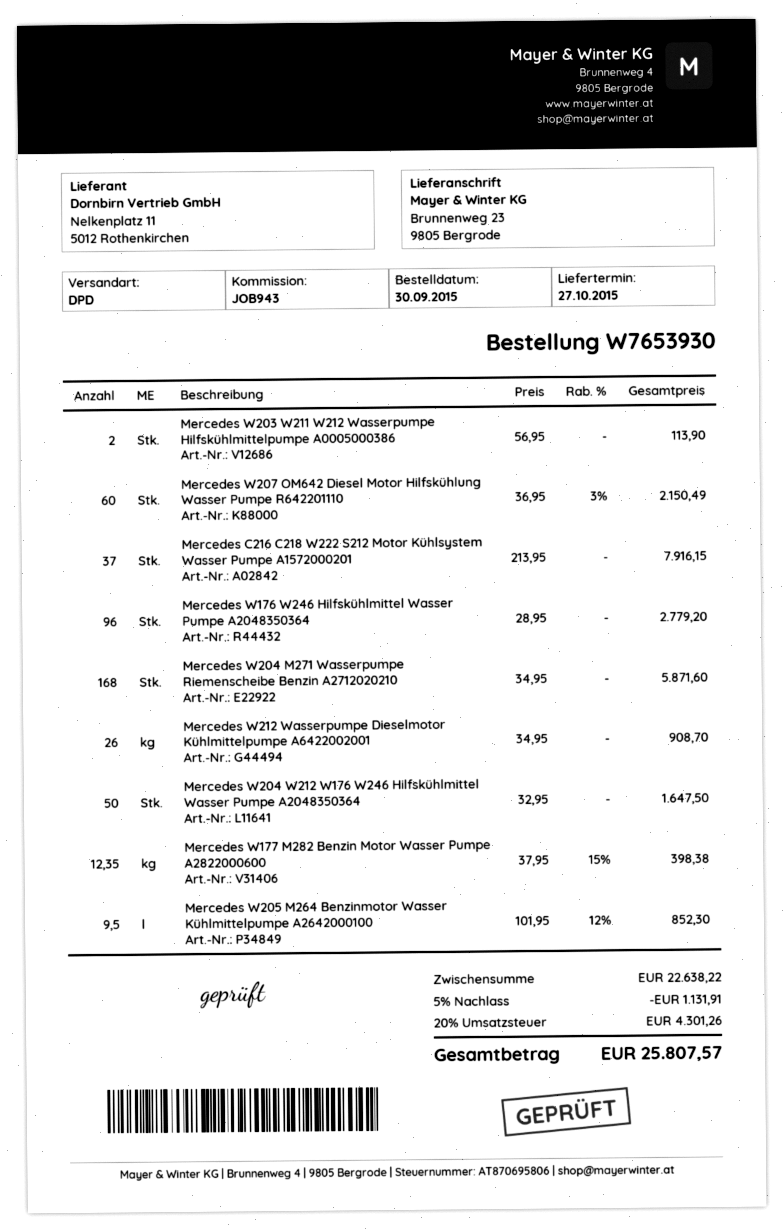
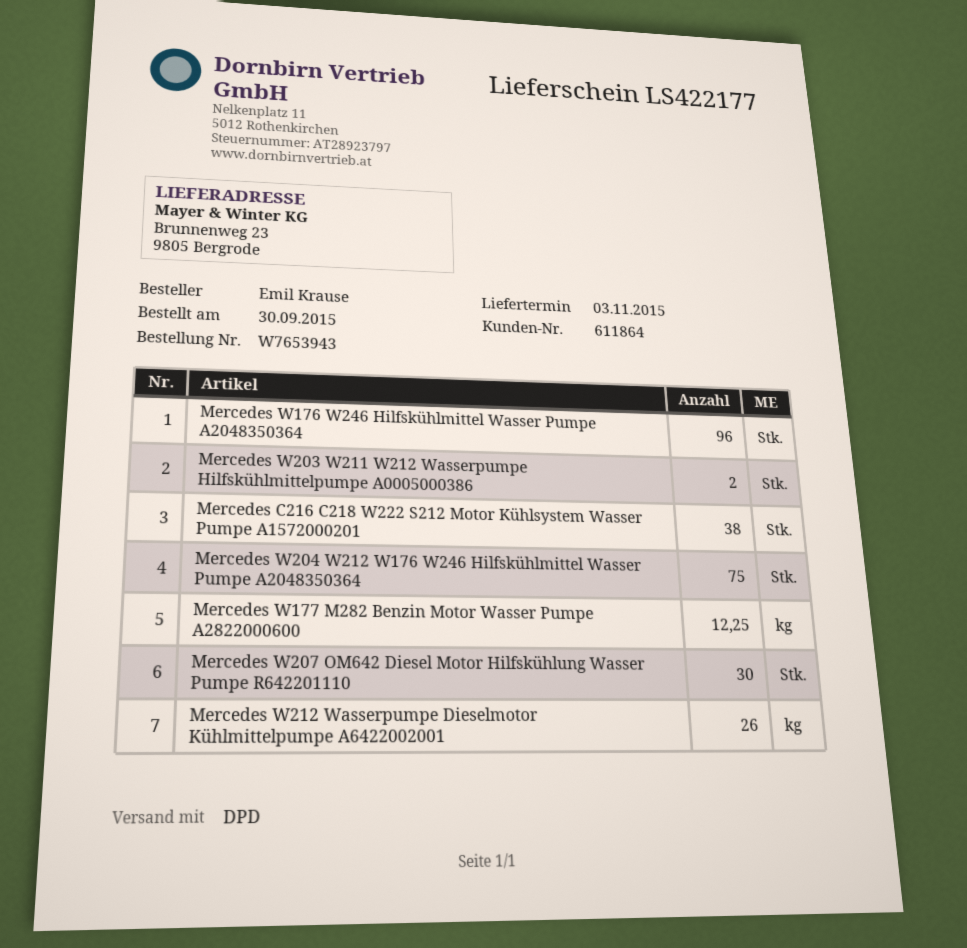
order number: W7653930 -> W7653943
delivery date: 2015-10-27 -> 2015-11-03
Mercedes W207 OM642 Diesel Motor Hilfskühlung Wasser Pumpe R642201110: 60 -> 30
Mercedes C216 C218 W222 S212 Motor Kühlsystem Wasser Pumpe A1572000201: 37 -> 38
Mercedes W204 M271 Wasserpumpe Riemenscheibe Benzin A2712020210: 168 -> none
Mercedes W204 W212 W176 W246 Hilfskühlmittel Wasser Pumpe A2048350364: 50 -> 75
Mercedes W177 M282 Benzin Motor Wasser Pumpe A2822000600: 12.35 -> 12.25
Mercedes W205 M264 Benzinmotor Wasser Kühlmittelpumpe A2642000100: 9.5 -> none

